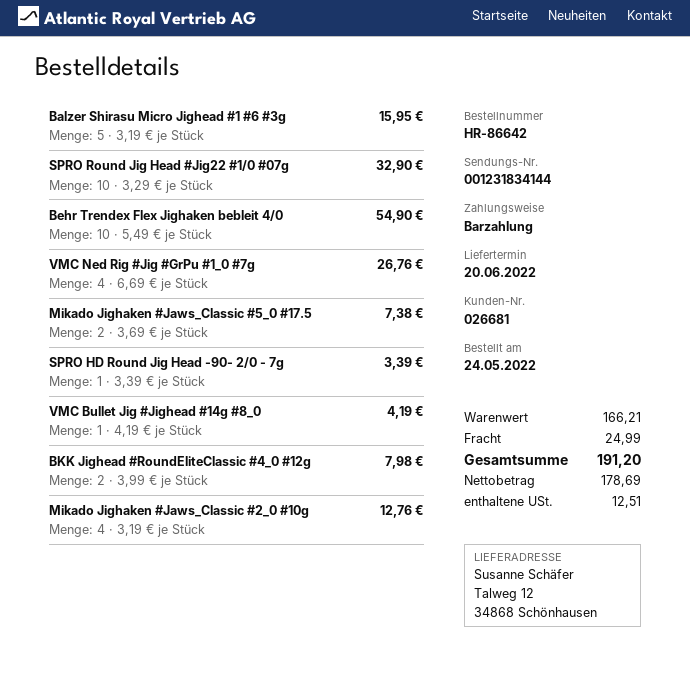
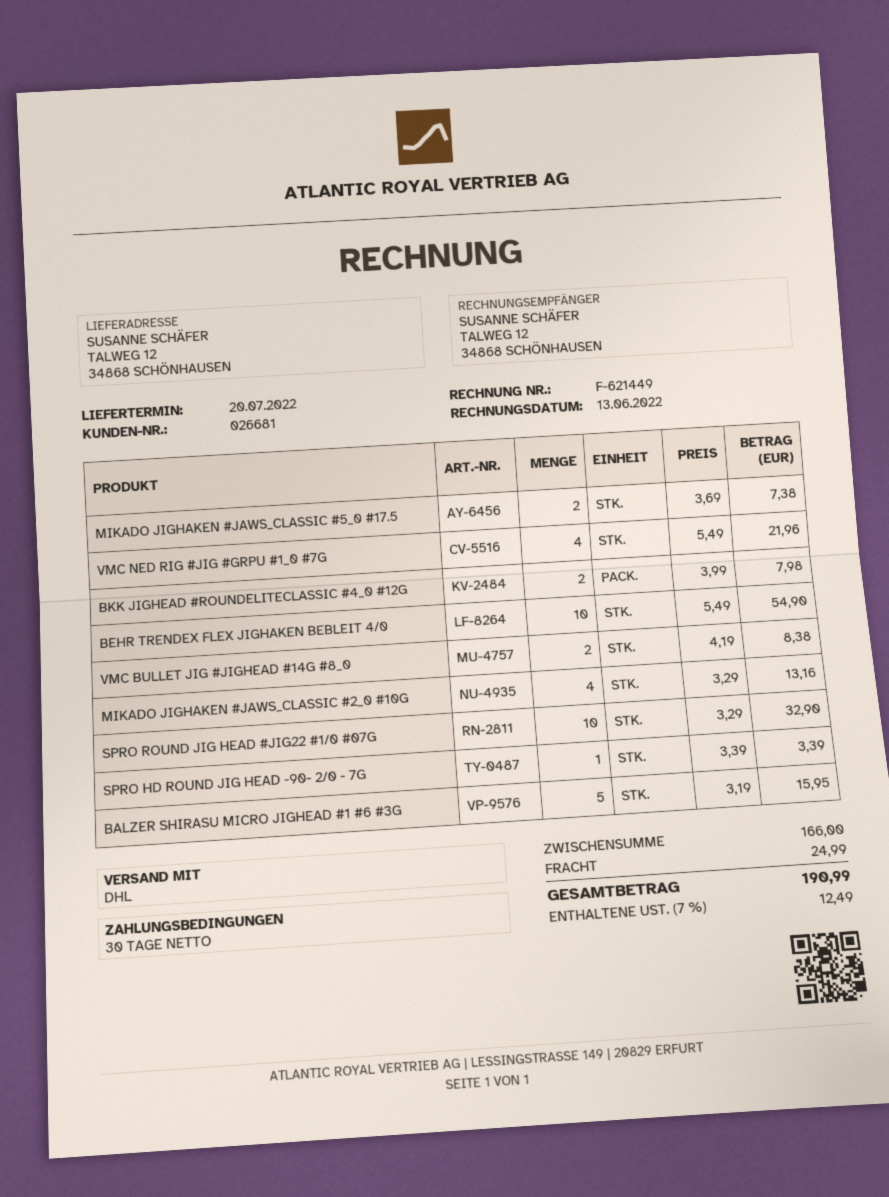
delivery date: 2022-06-20 -> 2022-07-20
VMC Ned Rig #Jig #GrPu #1_0 #7g: 4 x 6.69 = 26.76 -> 4 x 5.49 = 21.96
VMC Bullet Jig #Jighead #14g #8_0: 1 x 4.19 = 4.19 -> 2 x 4.19 = 8.38
Mikado Jighaken #Jaws_Classic #2_0 #10g: 4 x 3.19 = 12.76 -> 4 x 3.29 = 13.16
subtotal: 166.21 -> 166.00
tax: 12.51 -> 12.49
total: 191.20 -> 190.99

